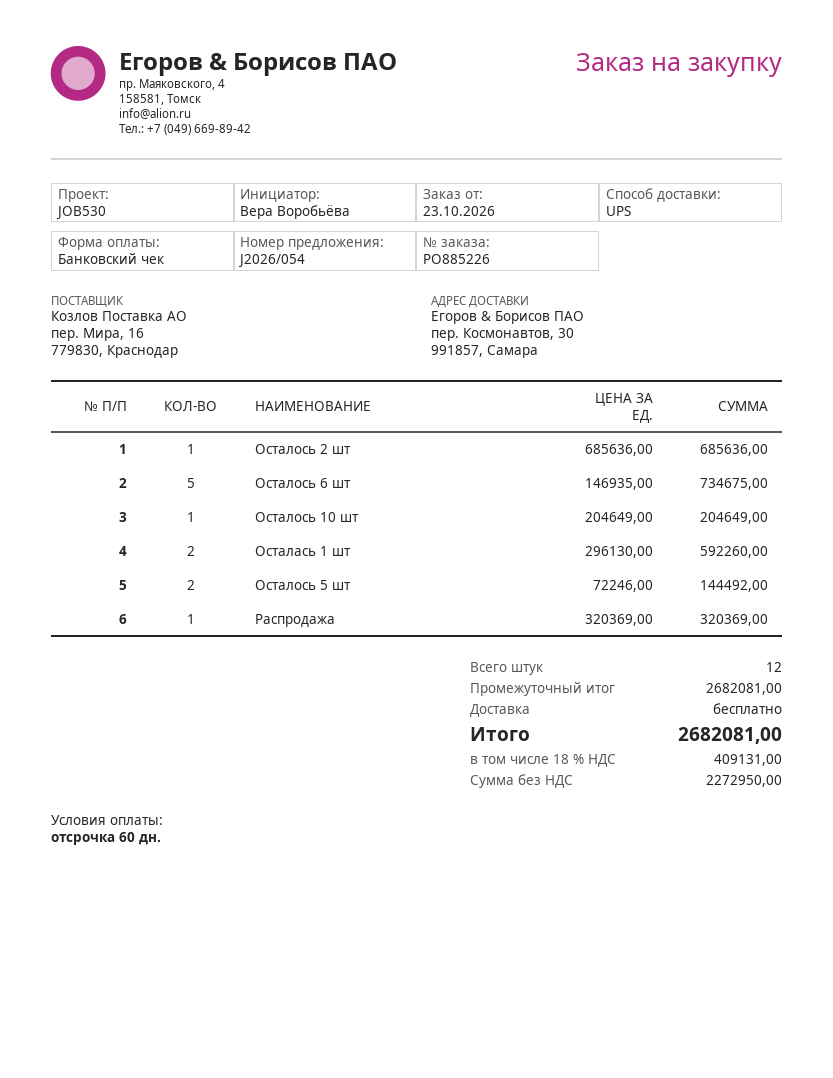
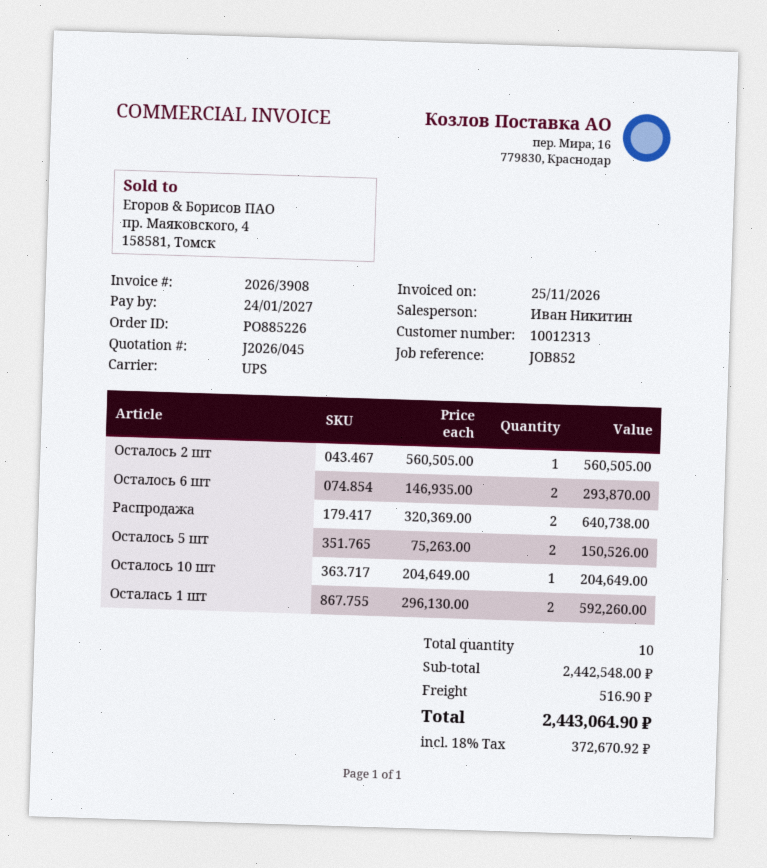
quote number: J2026/054 -> J2026/045
reference: JOB530 -> JOB852
Осталось 2 шт: 1 x 685636.00 = 685636.00 -> 1 x 560505.00 = 560505.00
Осталось 6 шт: 5 x 146935.00 = 734675.00 -> 2 x 146935.00 = 293870.00
Осталось 5 шт: 2 x 72246.00 = 144492.00 -> 2 x 75263.00 = 150526.00
Распродажа: 1 x 320369.00 = 320369.00 -> 2 x 320369.00 = 640738.00
total quantity: 12 -> 10
subtotal: 2682081.00 -> 2442548.00
shipping: 0.00 -> 516.90
tax: 18% = 409131.00 -> 18% = 372670.92
total: 2682081.00 -> 2443064.90

